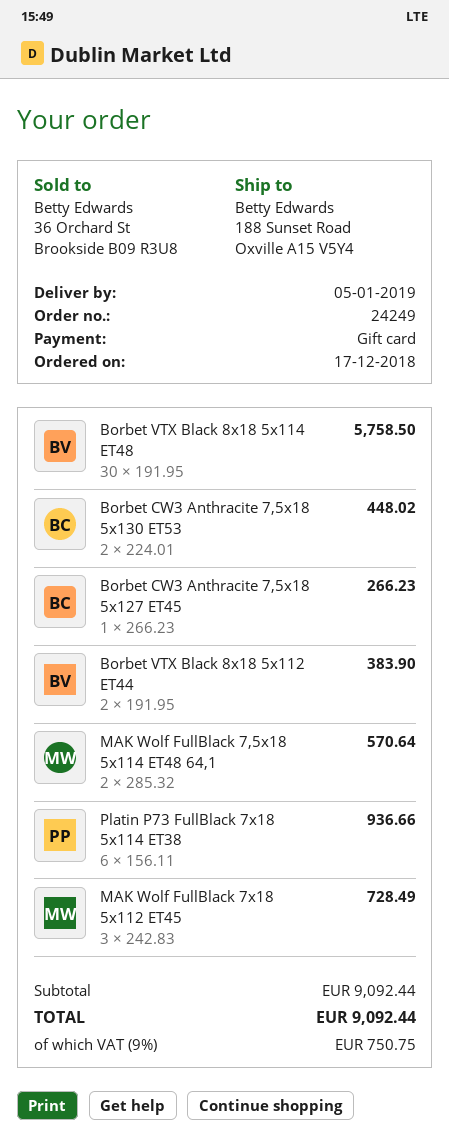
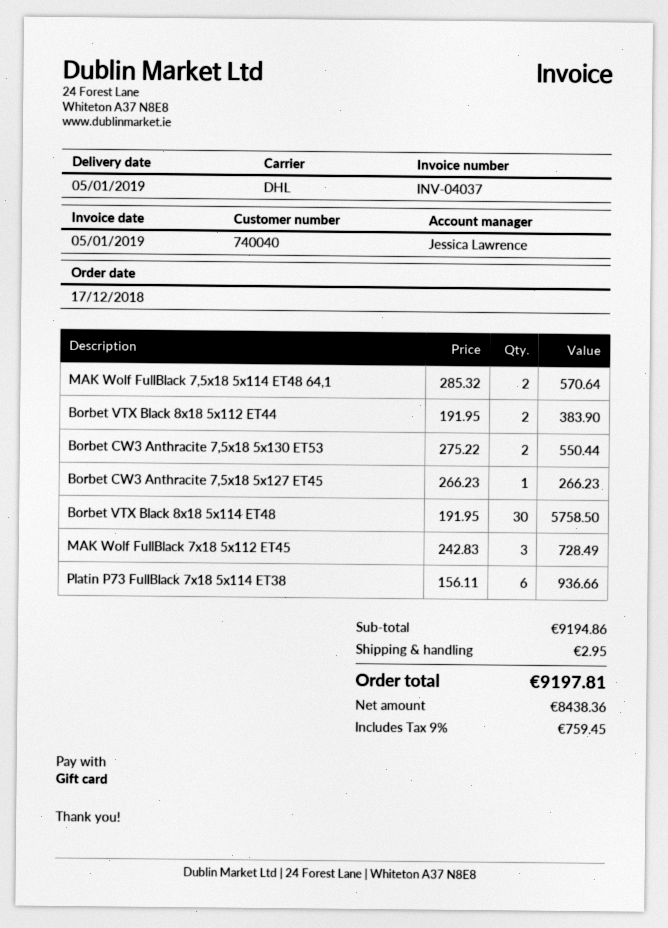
Borbet CW3 Anthracite 7,5x18 5x130 ET53: 2 x 224.01 = 448.02 -> 2 x 275.22 = 550.44
subtotal: 9092.44 -> 9194.86
shipping: none -> 2.95
tax: 9% = 750.75 -> 9% = 759.45
total: 9092.44 -> 9197.81

